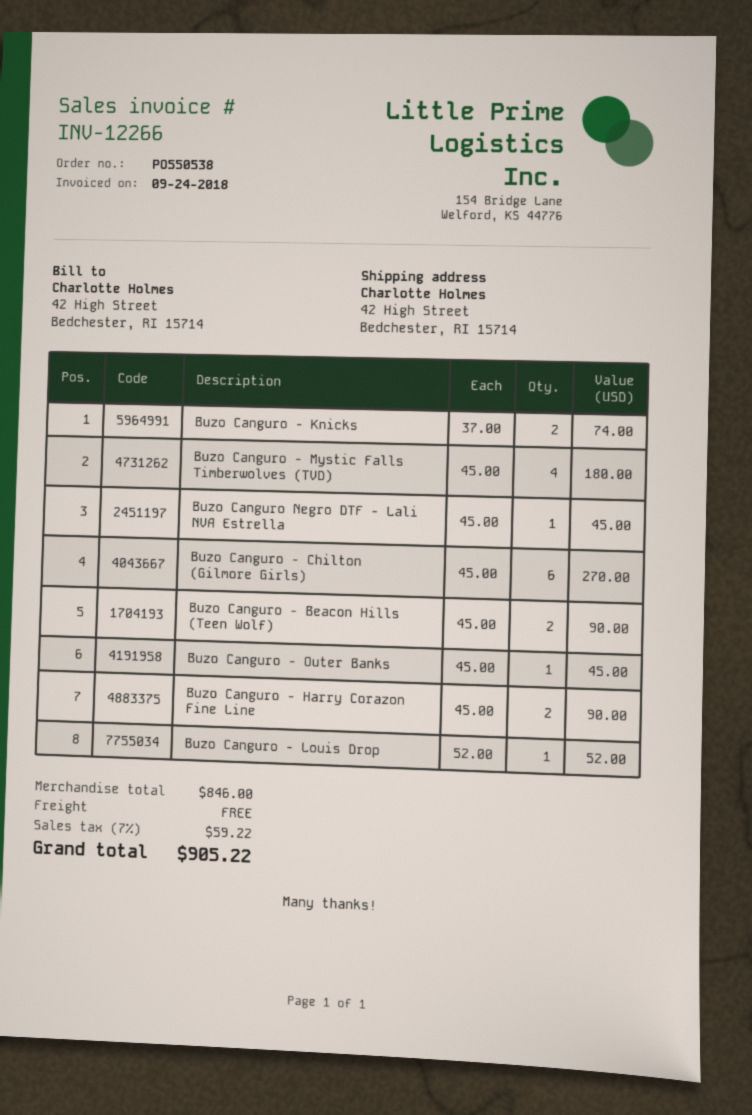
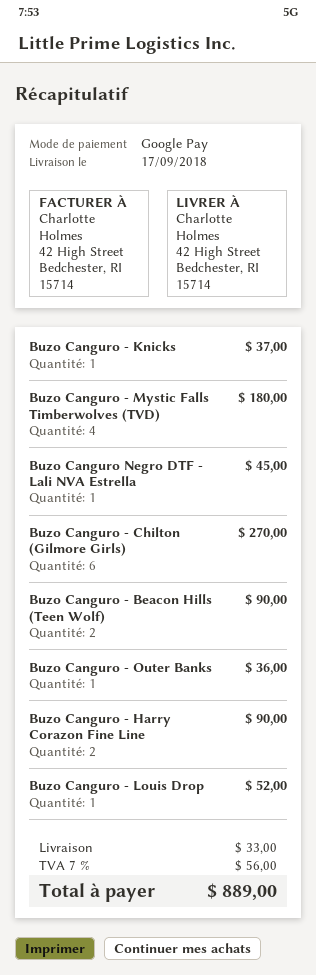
Buzo Canguro - Knicks: 2 for 74.00 -> 1 for 37.00
Buzo Canguro - Outer Banks: 1 for 45.00 -> 1 for 36.00
shipping: 0.00 -> 33.00
tax: 7% = 59.22 -> 7% = 56.00
total: 905.22 -> 889.00

